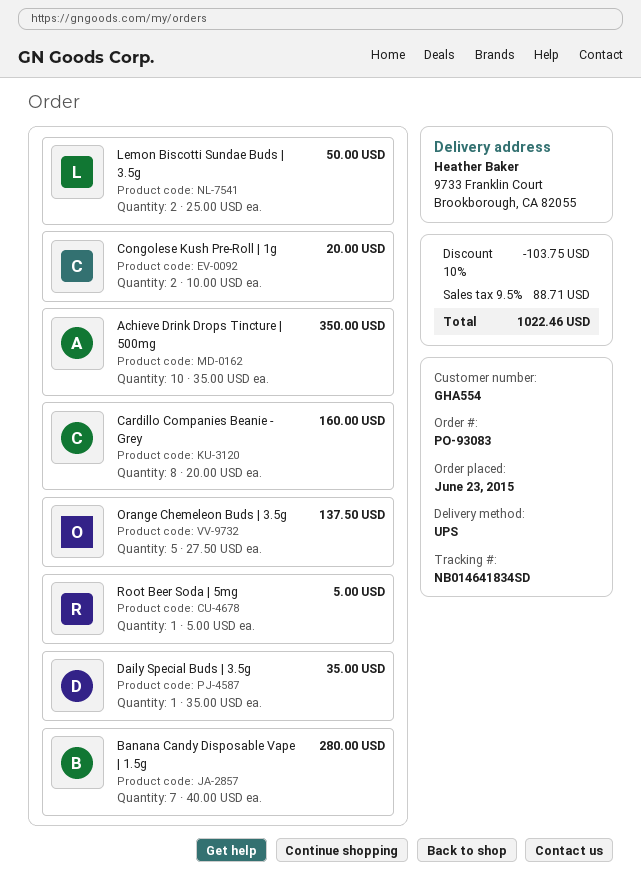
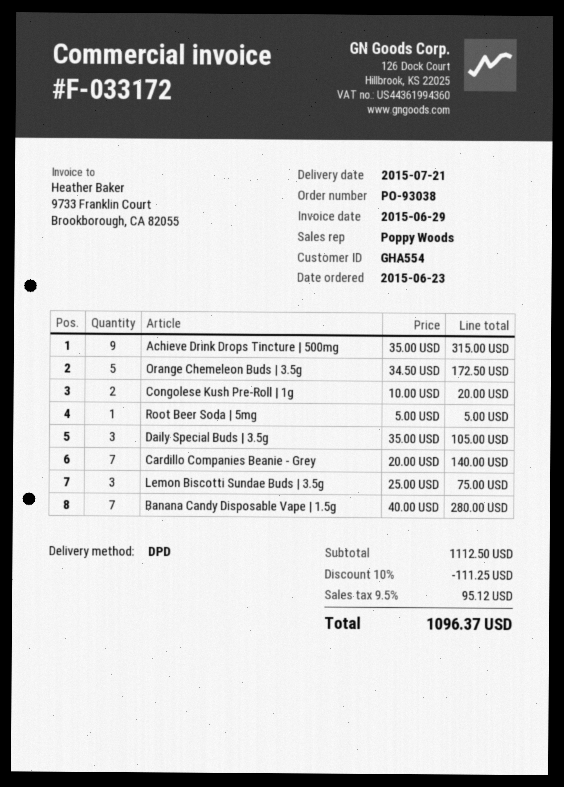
order number: PO-93083 -> PO-93038
shipping method: UPS -> DPD
Lemon Biscotti Sundae Buds | 3.5g: 2 x 25.00 = 50.00 -> 3 x 25.00 = 75.00
Achieve Drink Drops Tincture | 500mg: 10 x 35.00 = 350.00 -> 9 x 35.00 = 315.00
Cardillo Companies Beanie - Grey: 8 x 20.00 = 160.00 -> 7 x 20.00 = 140.00
Orange Chemeleon Buds | 3.5g: 5 x 27.50 = 137.50 -> 5 x 34.50 = 172.50
Daily Special Buds | 3.5g: 1 x 35.00 = 35.00 -> 3 x 35.00 = 105.00
discount: 10% = 103.75 -> 10% = 111.25
tax: 9.5% = 88.71 -> 9.5% = 95.12
total: 1022.46 -> 1096.37

